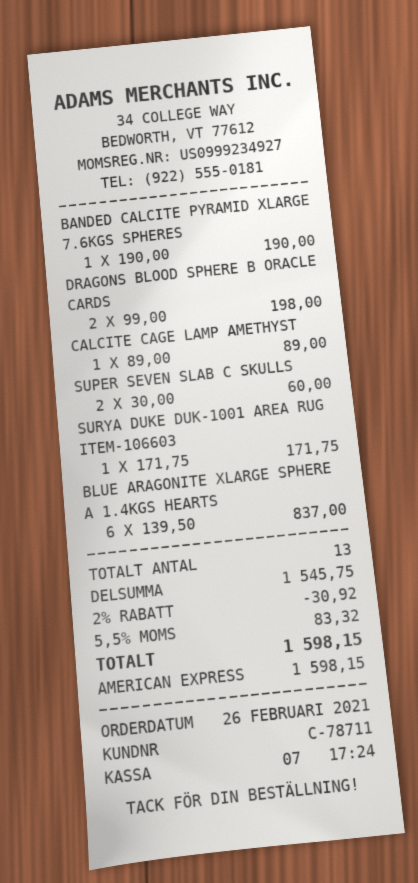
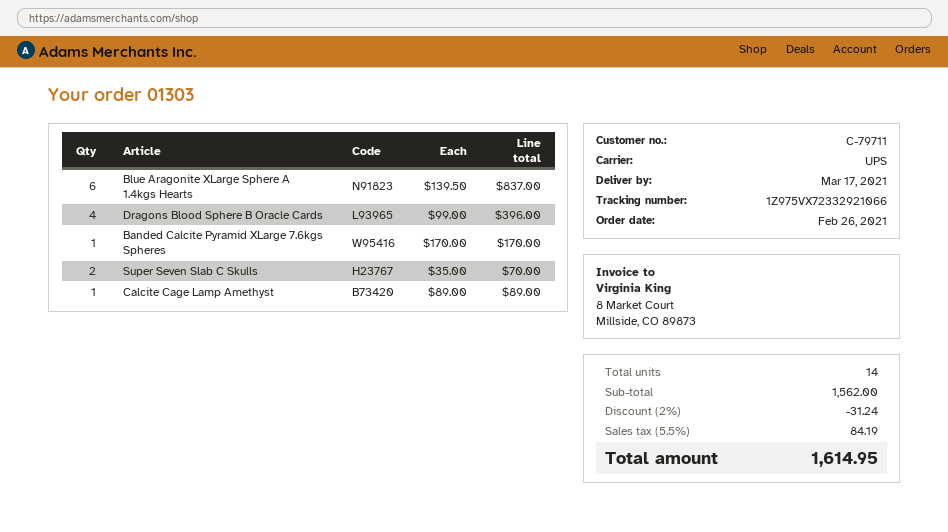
customer number: C-78711 -> C-79711
BANDED CALCITE PYRAMID XLARGE 7.6KGS SPHERES: 1 x 190.00 = 190.00 -> 1 x 170.00 = 170.00
DRAGONS BLOOD SPHERE B ORACLE CARDS: 2 x 99.00 = 198.00 -> 4 x 99.00 = 396.00
SUPER SEVEN SLAB C SKULLS: 2 x 30.00 = 60.00 -> 2 x 35.00 = 70.00
SURYA DUKE DUK-1001 AREA RUG ITEM-106603: 1 x 171.75 = 171.75 -> none
total quantity: 13 -> 14
subtotal: 1545.75 -> 1562.00
discount: 2% = 30.92 -> 2% = 31.24
tax: 5.5% = 83.32 -> 5.5% = 84.19
total: 1598.15 -> 1614.95

